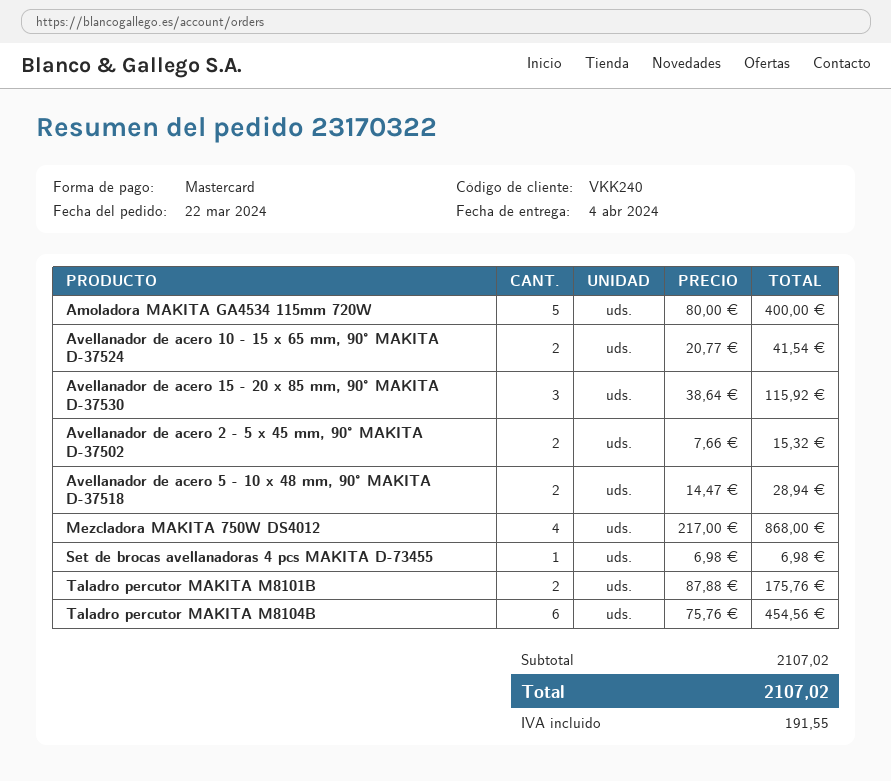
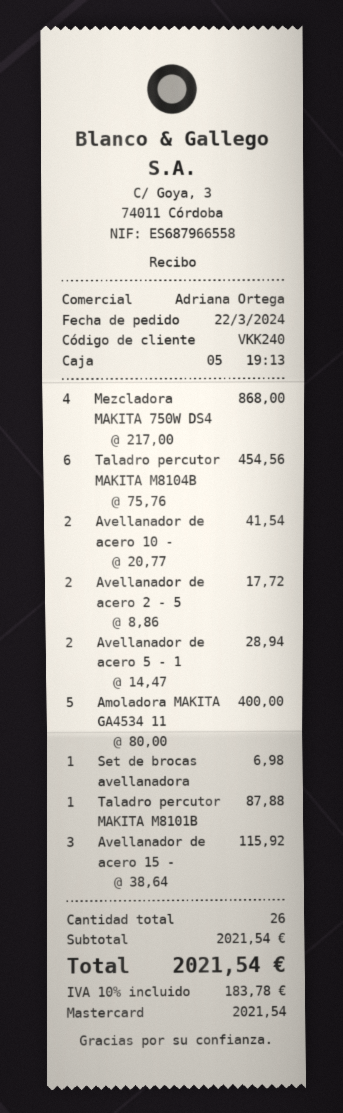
Avellanador de acero 2 - 5 x 45 mm, 90° MAKITA D-37502: 2 x 7.66 = 15.32 -> 2 x 8.86 = 17.72
Taladro percutor MAKITA M8101B: 2 x 87.88 = 175.76 -> 1 x 87.88 = 87.88
subtotal: 2107.02 -> 2021.54
tax: 191.55 -> 183.78
total: 2107.02 -> 2021.54

